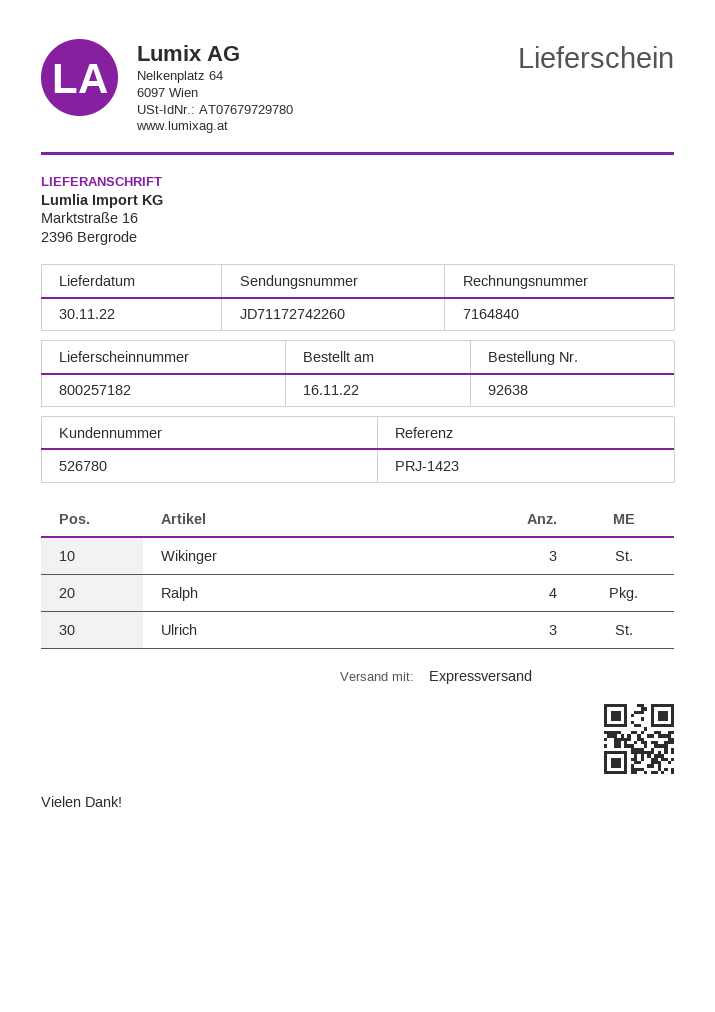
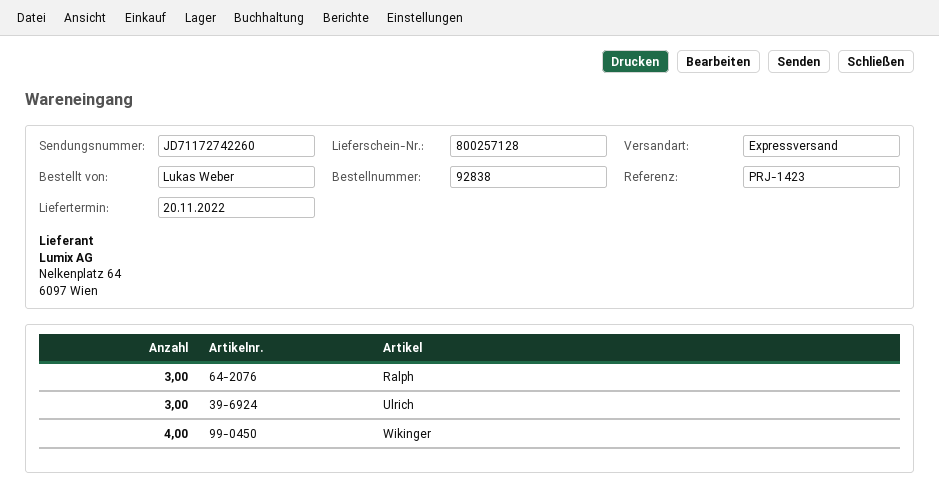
order number: 92638 -> 92838
delivery note number: 800257182 -> 800257128
delivery date: 2022-11-30 -> 2022-11-20
Wikinger: 3 -> 4
Ralph: 4 -> 3

